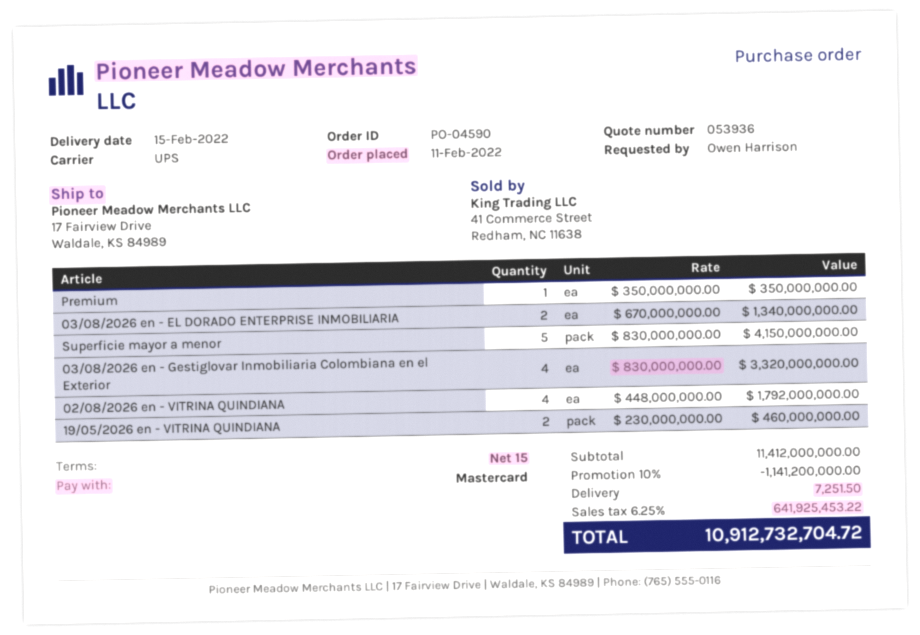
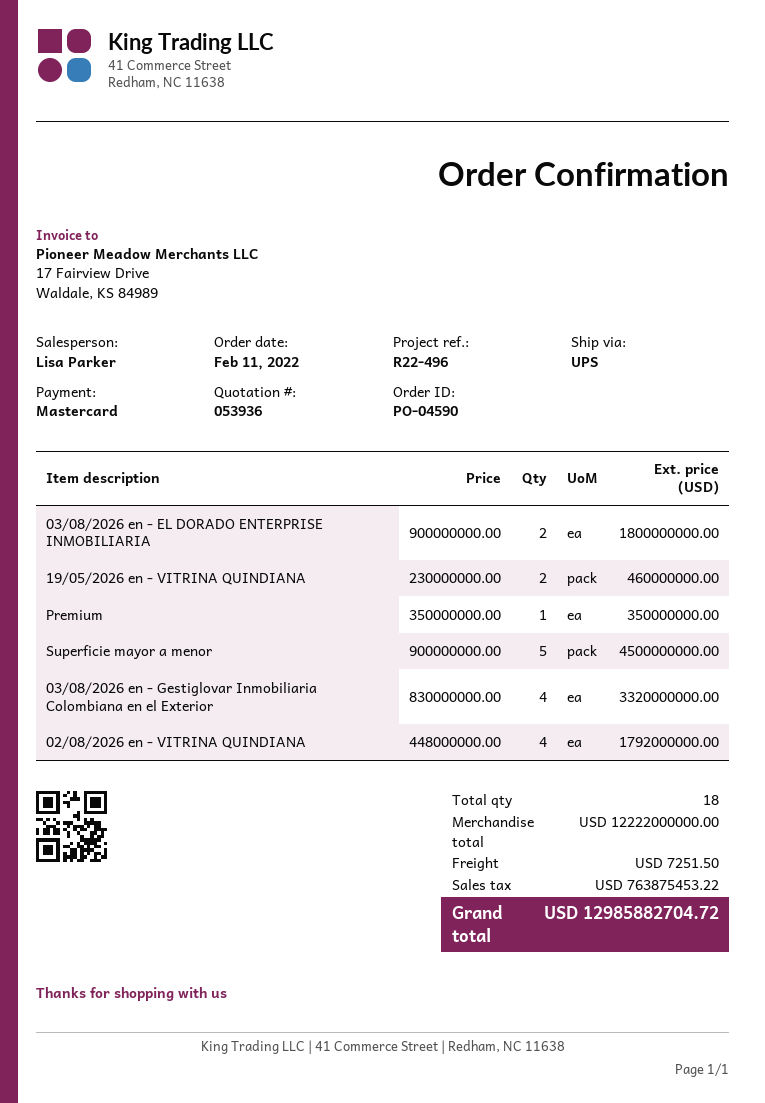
03/08/2026 en - EL DORADO ENTERPRISE INMOBILIARIA: 2 x 670000000.00 = 1340000000.00 -> 2 x 900000000.00 = 1800000000.00
Superficie mayor a menor: 5 x 830000000.00 = 4150000000.00 -> 5 x 900000000.00 = 4500000000.00
subtotal: 11412000000.00 -> 12222000000.00
discount: 10% = 1141200000.00 -> none
tax: 641925453.22 -> 763875453.22
total: 10912732704.72 -> 12985882704.72

